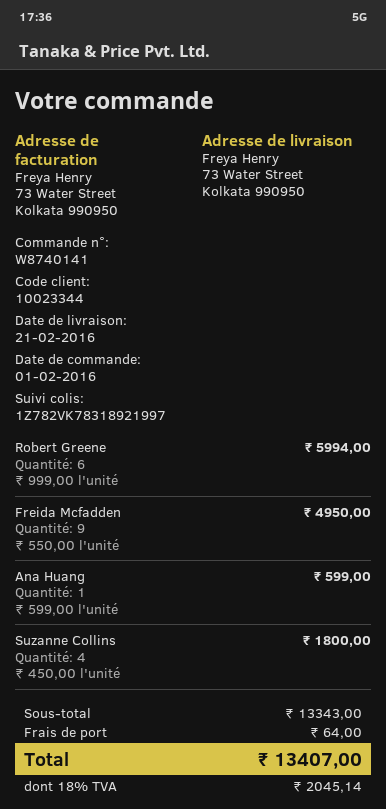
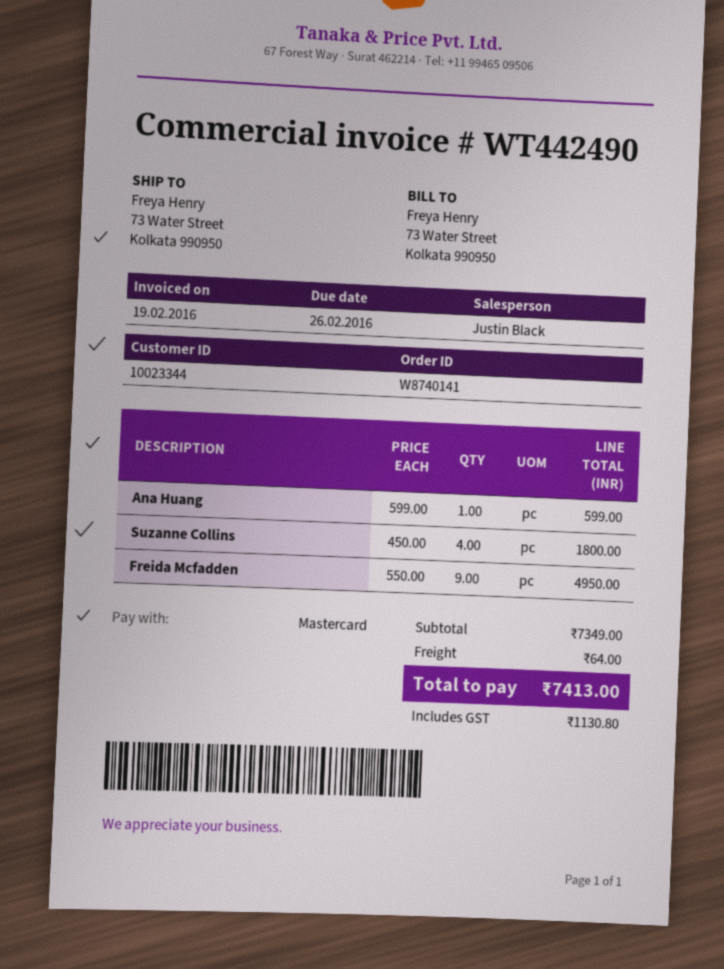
Robert Greene: 6 x 999.00 = 5994.00 -> none
subtotal: 13343.00 -> 7349.00
tax: 2045.14 -> 1130.80
total: 13407.00 -> 7413.00

